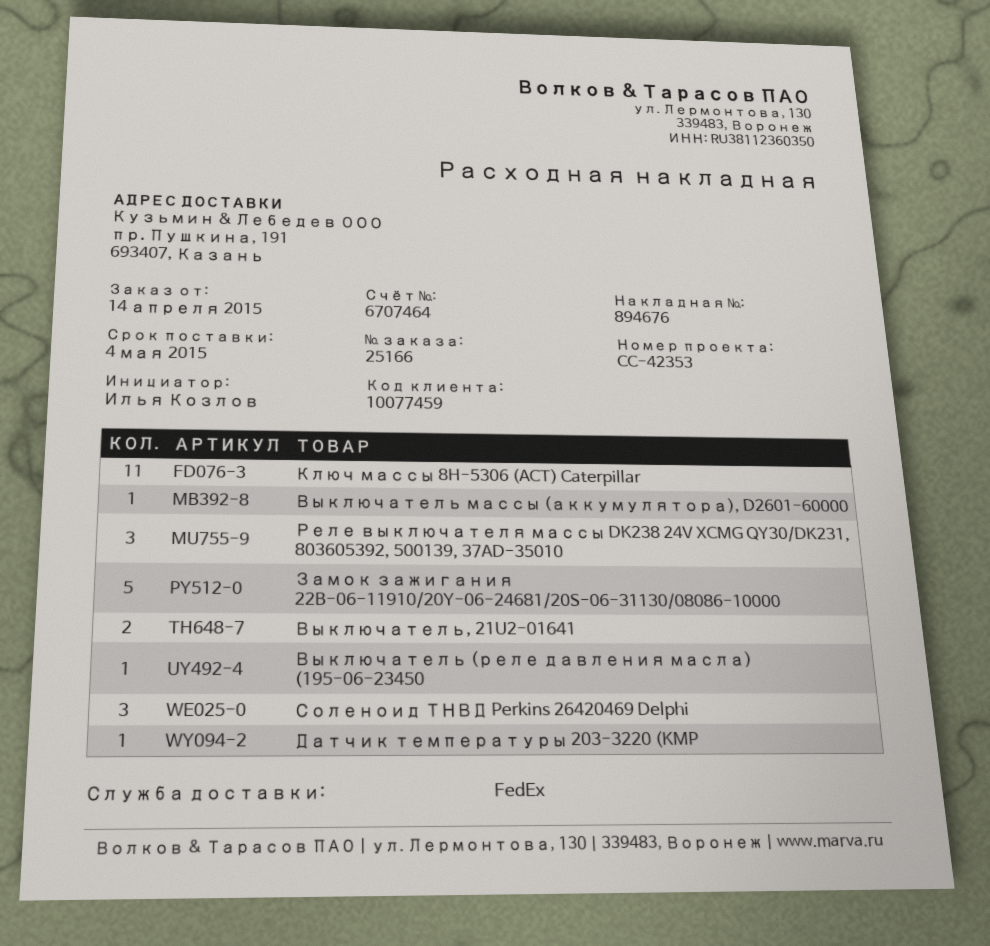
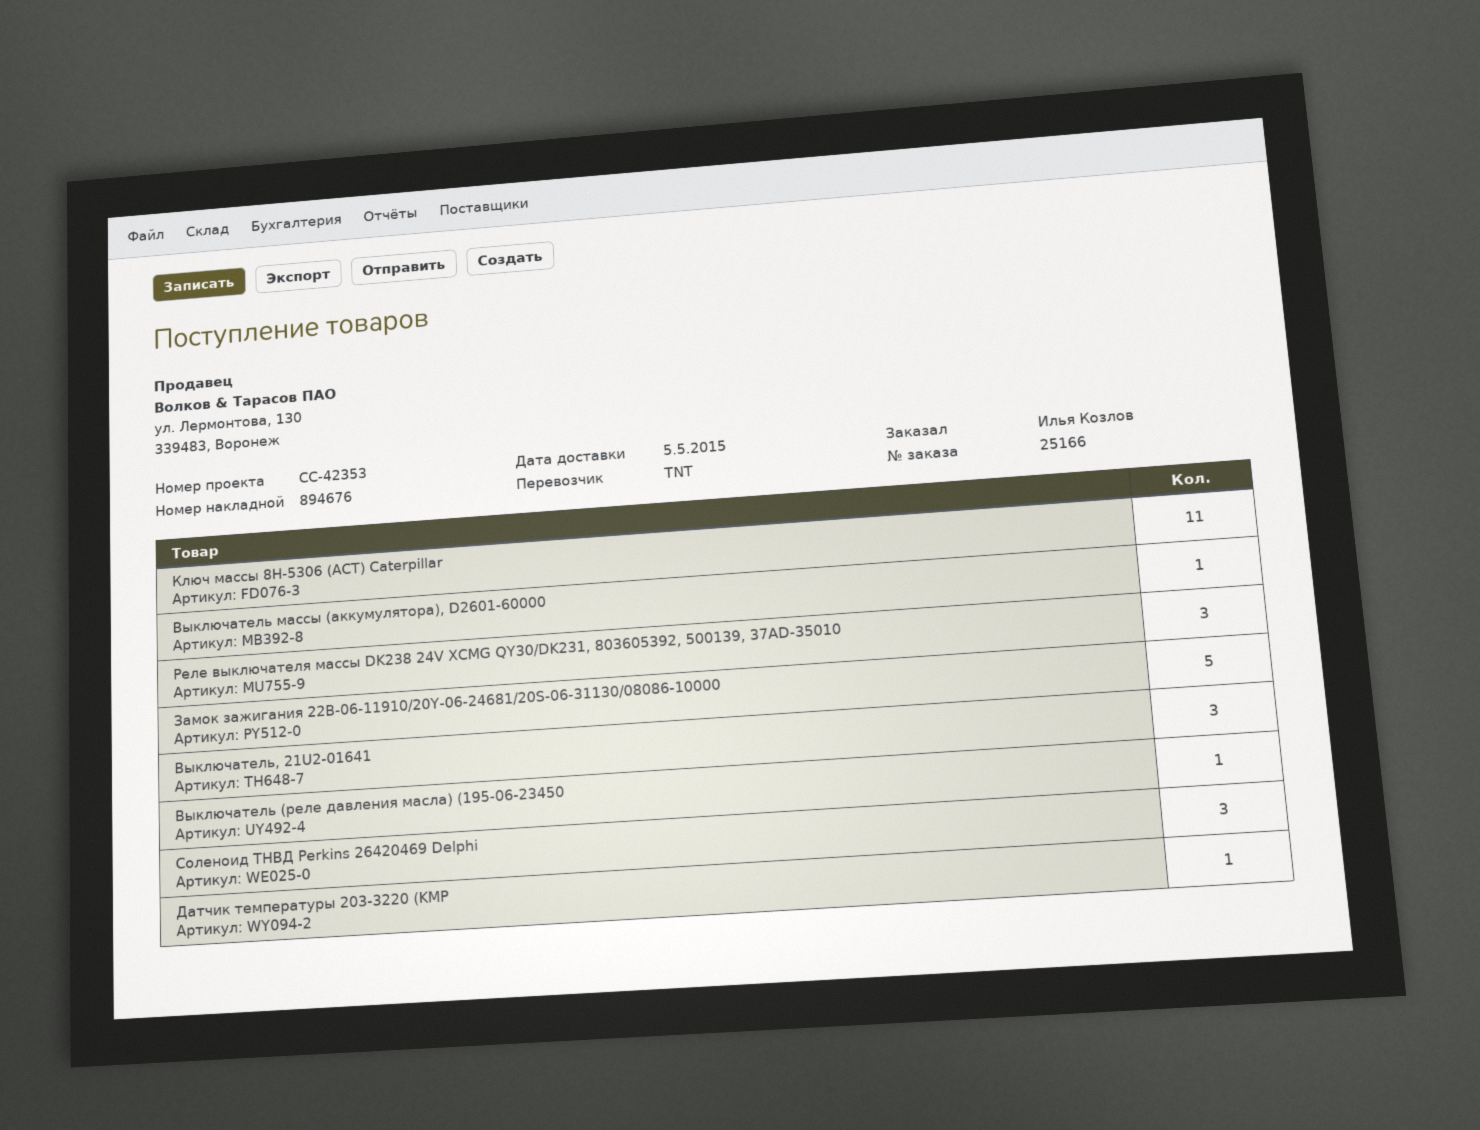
delivery date: 2015-05-04 -> 2015-05-05
shipping method: FedEx -> TNT
Выключатель, 21U2-01641: 2 -> 3

